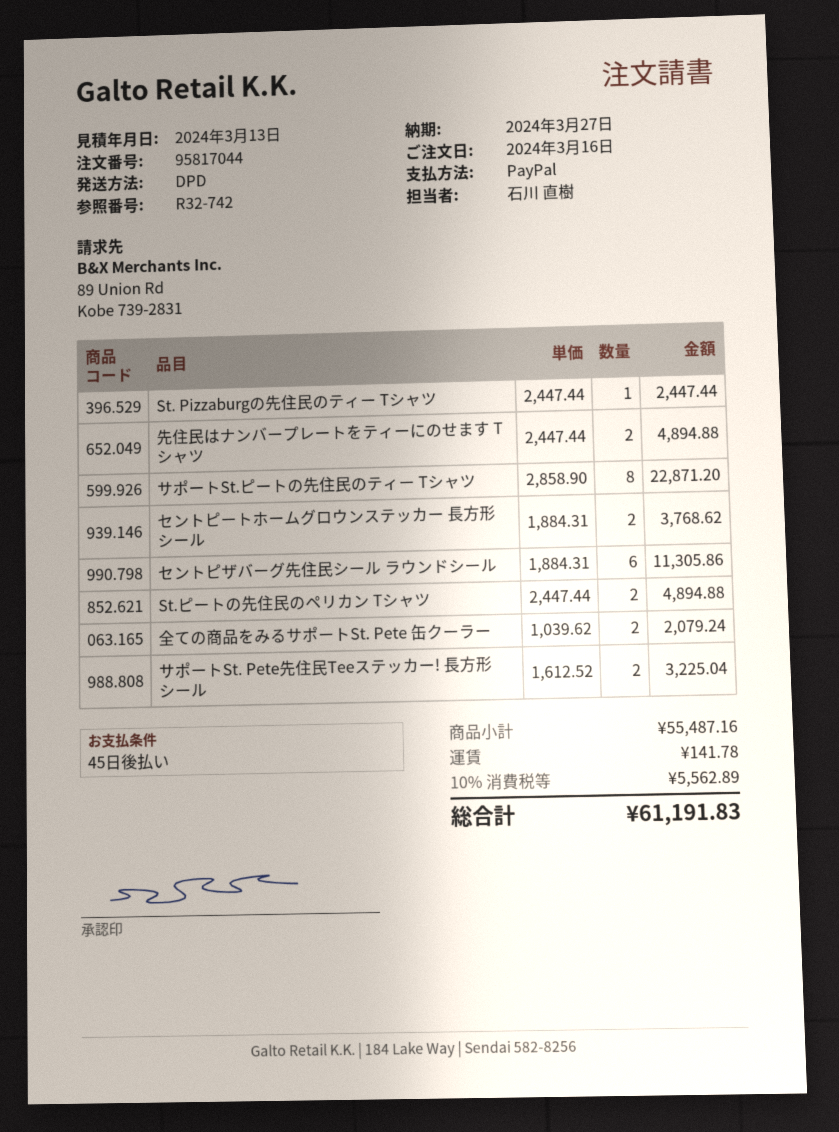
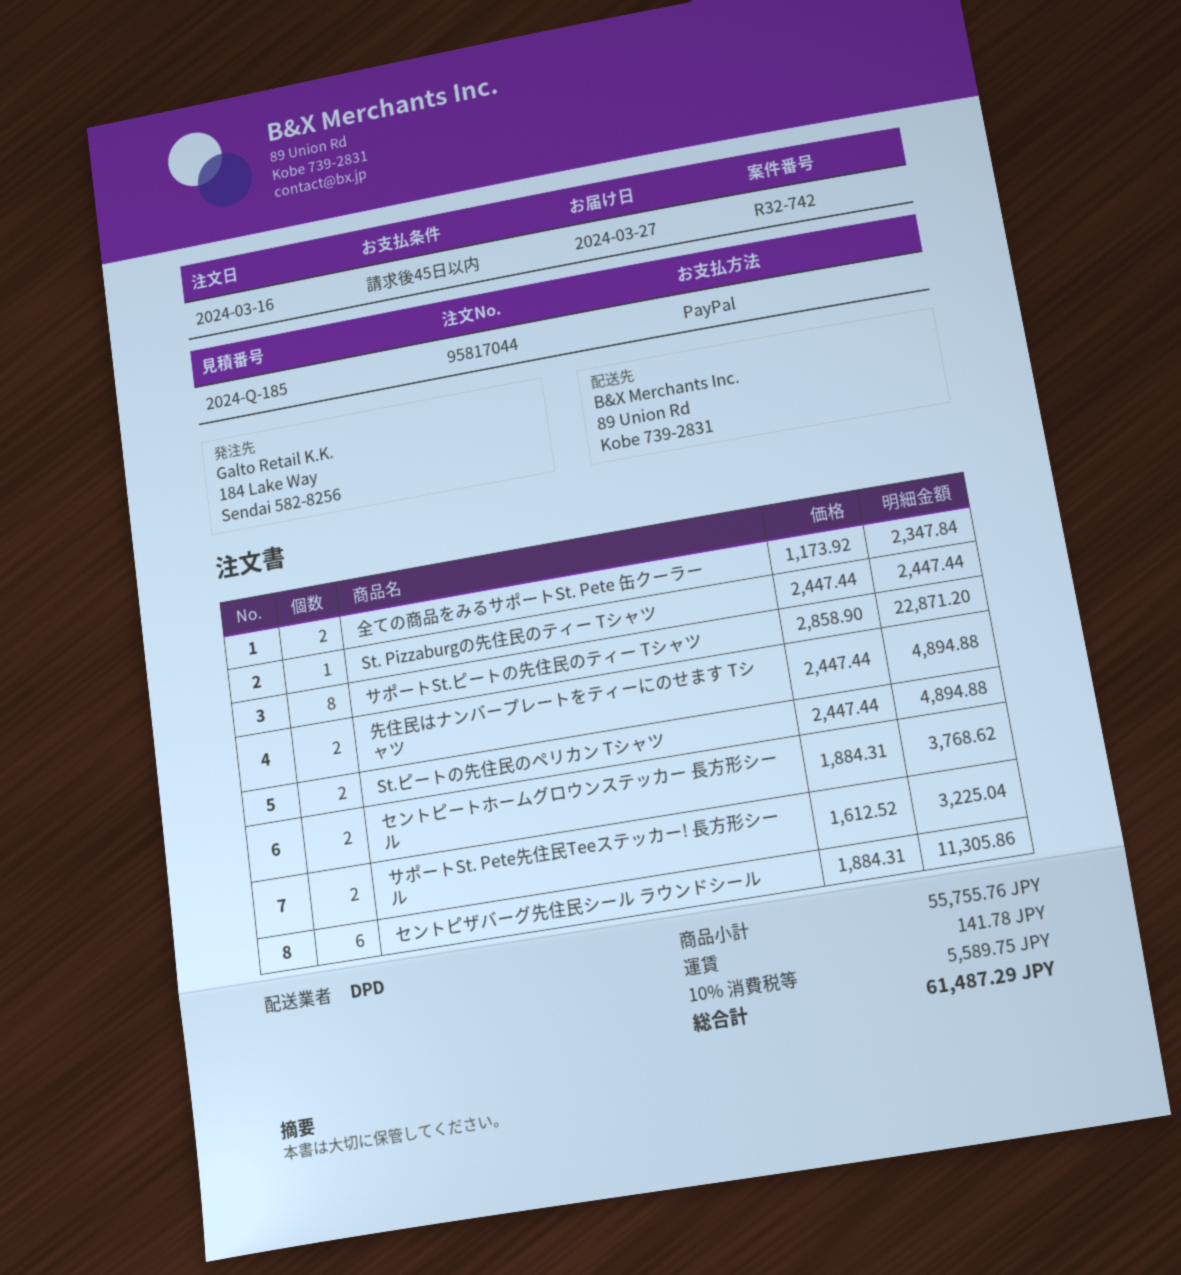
全ての商品をみるサポートSt. Pete 缶クーラー: 2 x 1039.62 = 2079.24 -> 2 x 1173.92 = 2347.84
subtotal: 55487.16 -> 55755.76
tax: 10% = 5562.89 -> 10% = 5589.75
total: 61191.83 -> 61487.29

